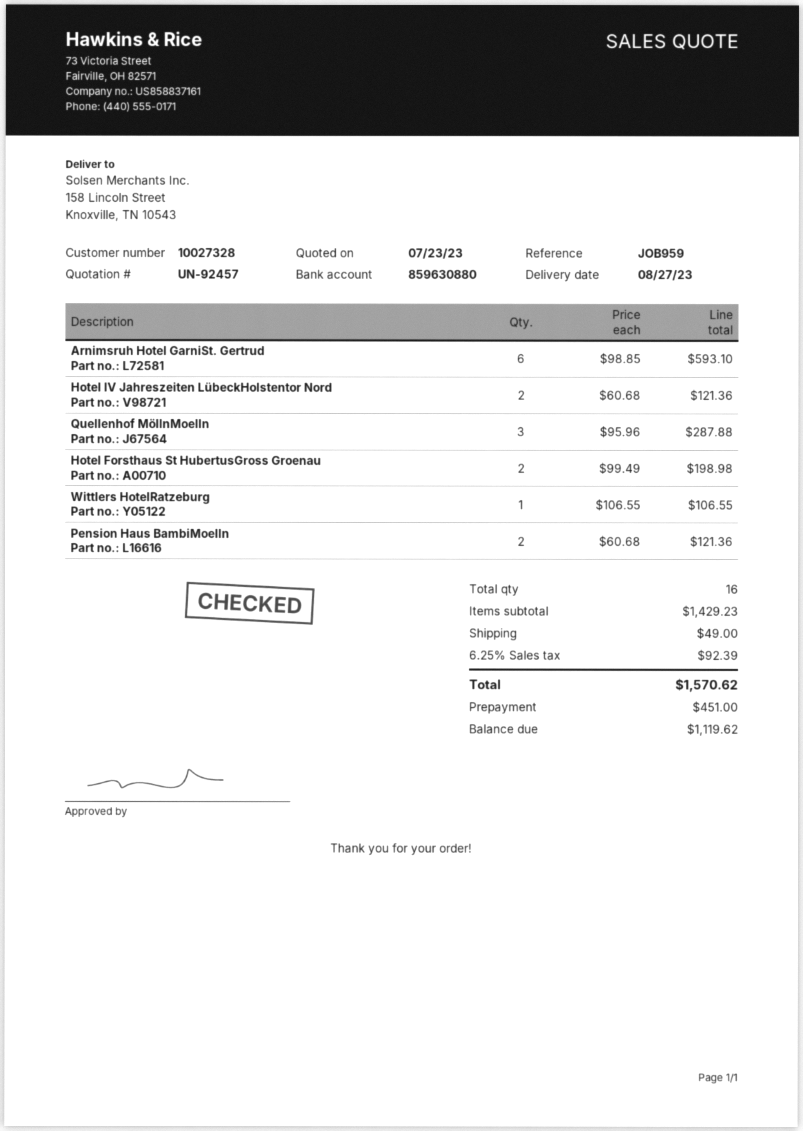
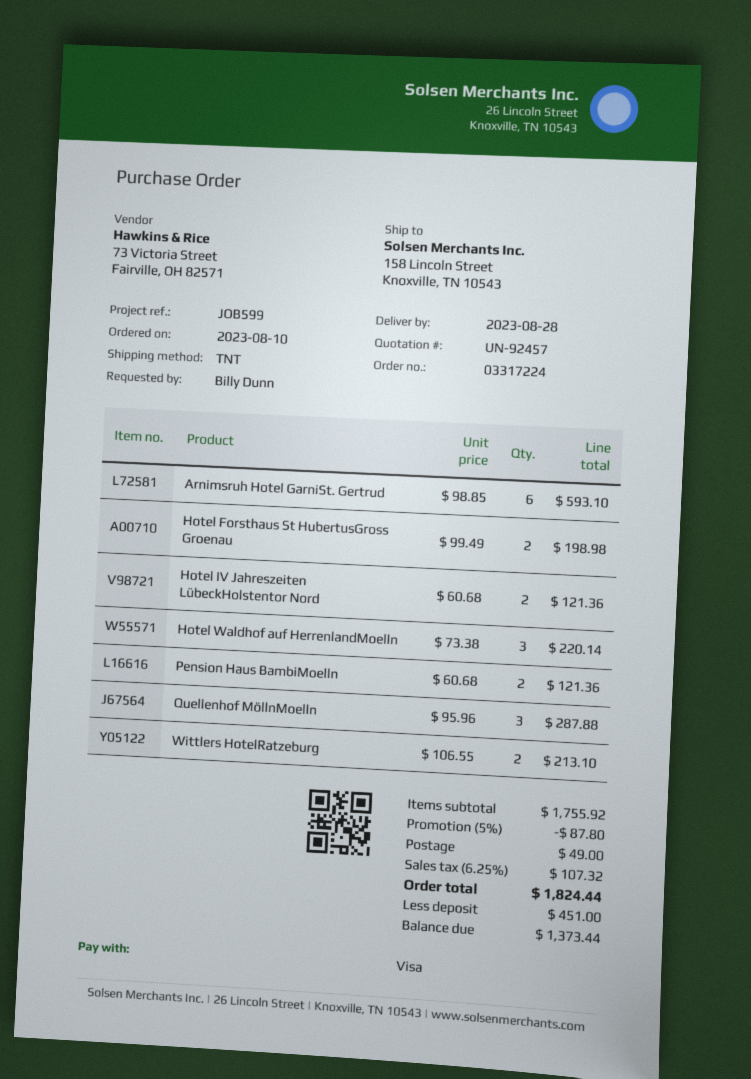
delivery date: 2023-08-27 -> 2023-08-28
reference: JOB959 -> JOB599
Wittlers HotelRatzeburg: 1 x 106.55 = 106.55 -> 2 x 106.55 = 213.10
Hotel Waldhof auf HerrenlandMoelln: none -> 3 x 73.38 = 220.14
subtotal: 1429.23 -> 1755.92
discount: none -> 5% = 87.80
tax: 6.25% = 92.39 -> 6.25% = 107.32
total: 1570.62 -> 1824.44
balance: 1119.62 -> 1373.44

